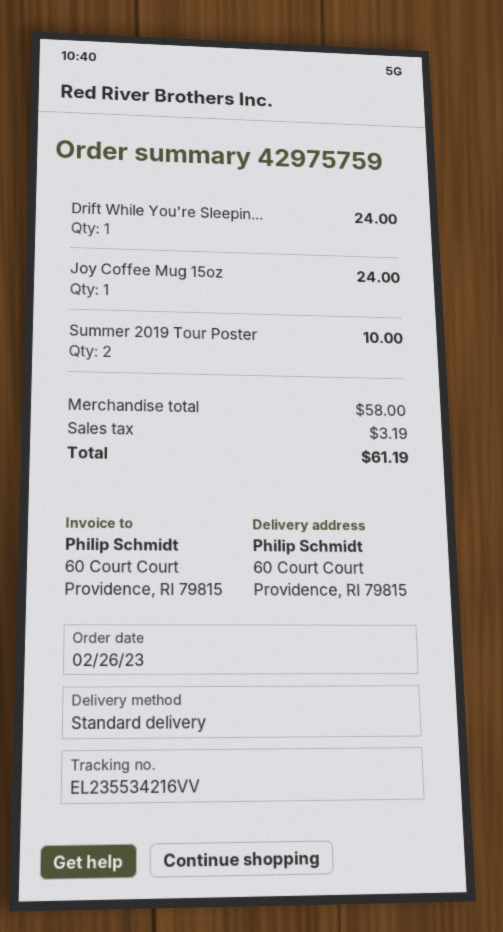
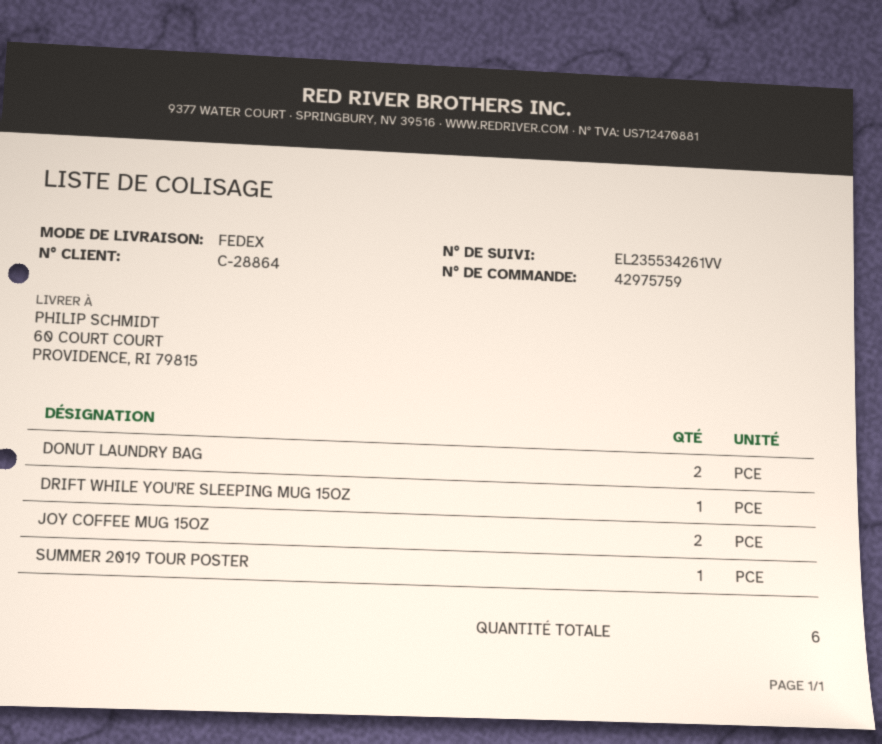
shipping method: standard -> FedEx
tracking number: EL235534216VV -> EL235534261VV
Joy Coffee Mug 15oz: 1 -> 2
Summer 2019 Tour Poster: 2 -> 1
DONUT LAUNDRY BAG: none -> 2

